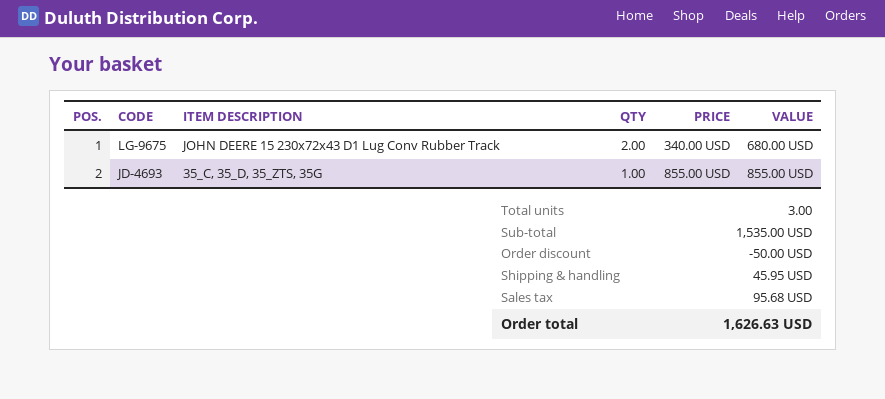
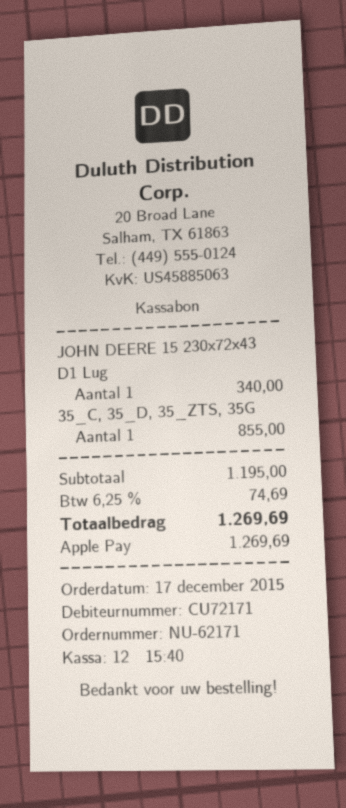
JOHN DEERE 15 230x72x43 D1 Lug Conv Rubber Track: 2 for 680.00 -> 1 for 340.00
subtotal: 1535.00 -> 1195.00
discount: 50.00 -> none
shipping: 45.95 -> none
tax: 95.68 -> 74.69
total: 1626.63 -> 1269.69

